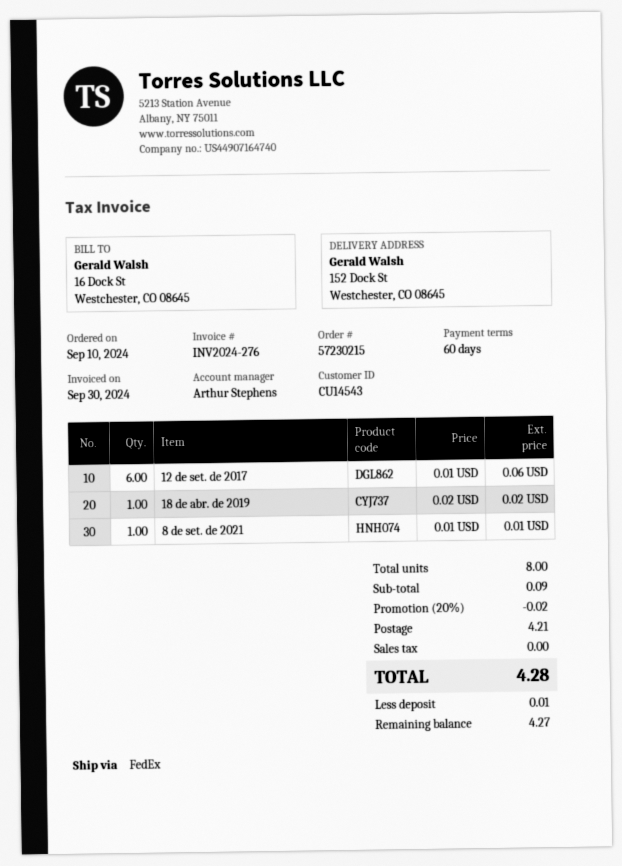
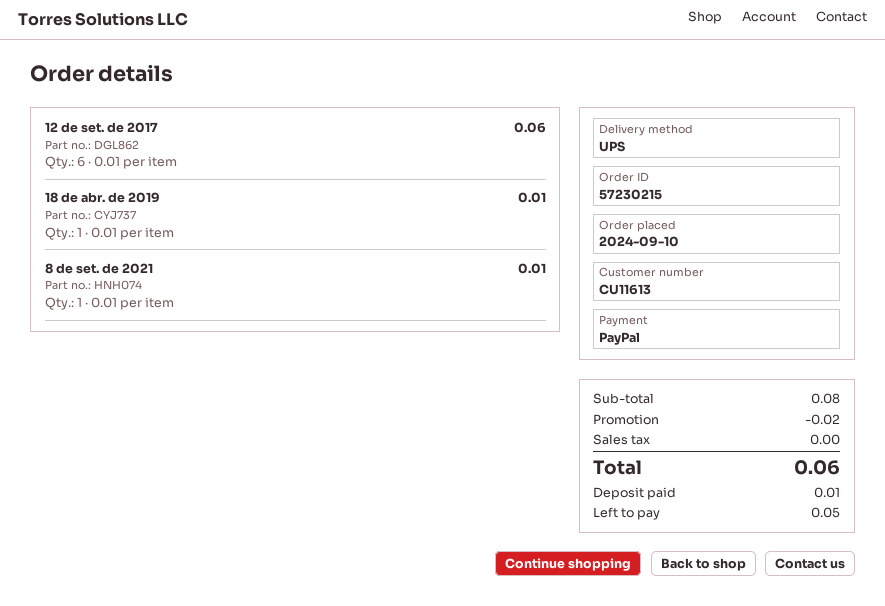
customer number: CU14543 -> CU11613
shipping method: FedEx -> UPS
18 de abr. de 2019: 1 x 0.02 = 0.02 -> 1 x 0.01 = 0.01
subtotal: 0.09 -> 0.08
shipping: 4.21 -> none
total: 4.28 -> 0.06
balance: 4.27 -> 0.05

